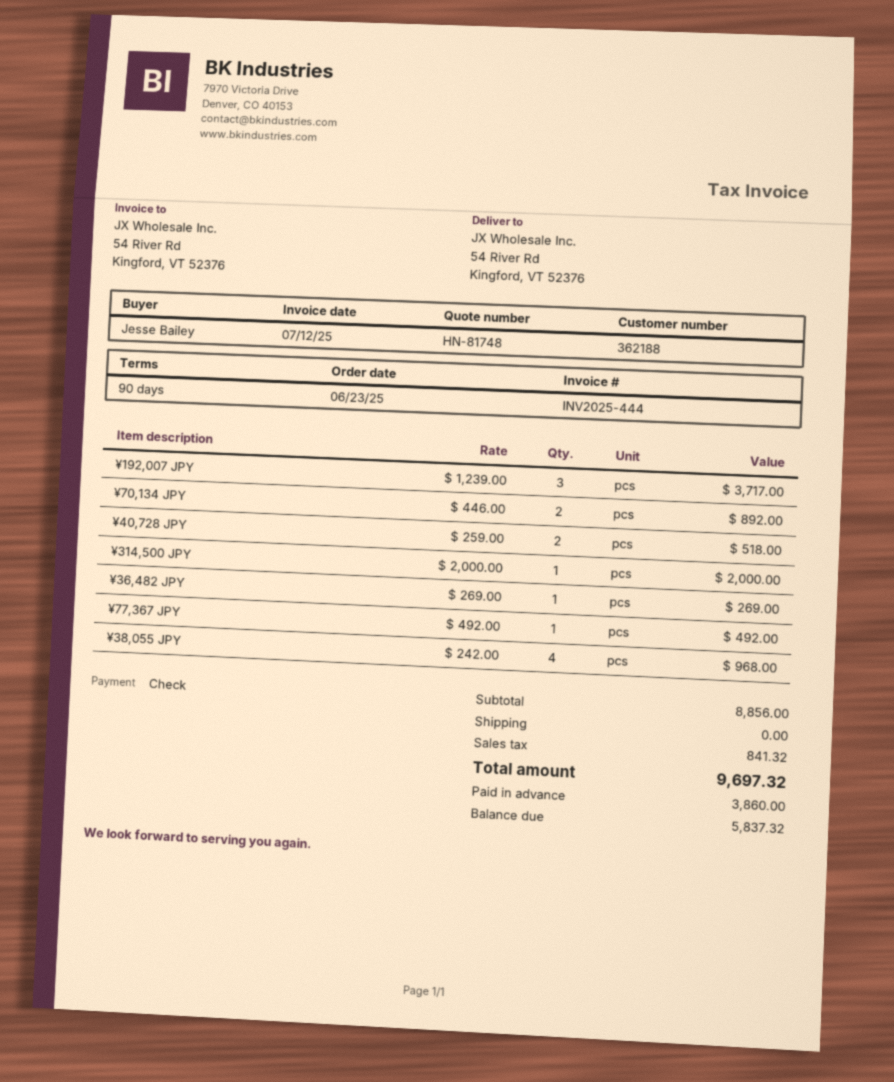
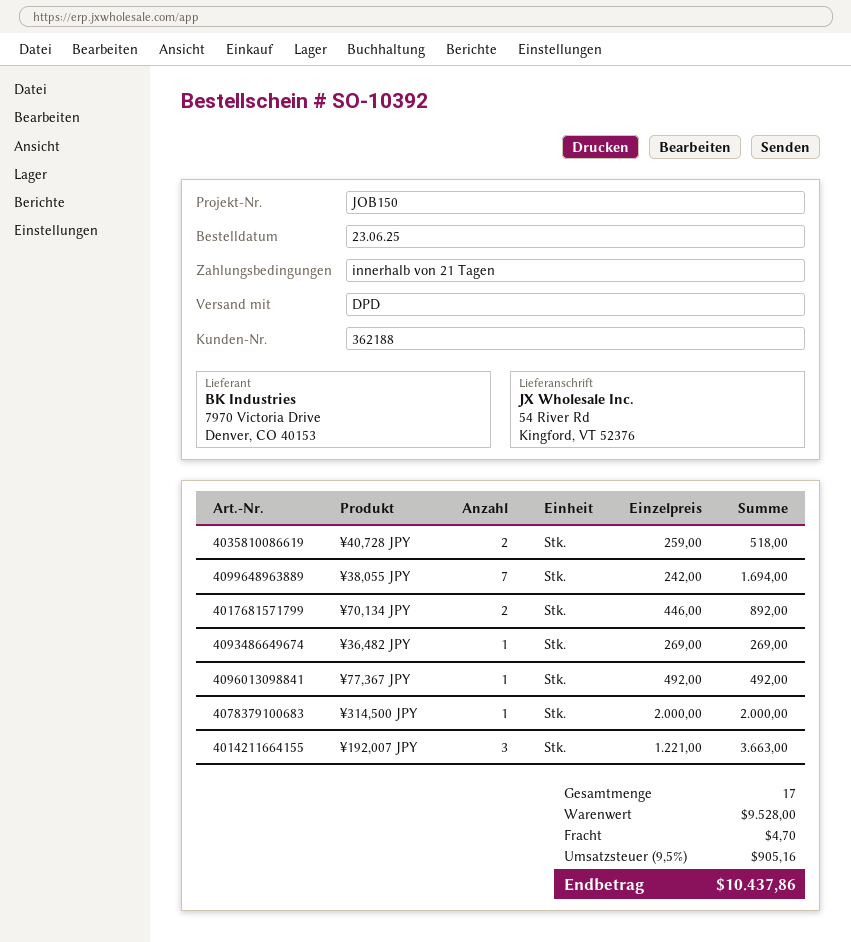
payment terms: 90 days -> 21 days
¥192,007 JPY: 3 x 1239.00 = 3717.00 -> 3 x 1221.00 = 3663.00
¥38,055 JPY: 4 x 242.00 = 968.00 -> 7 x 242.00 = 1694.00
subtotal: 8856.00 -> 9528.00
shipping: 0.00 -> 4.70
tax: 841.32 -> 905.16
total: 9697.32 -> 10437.86

